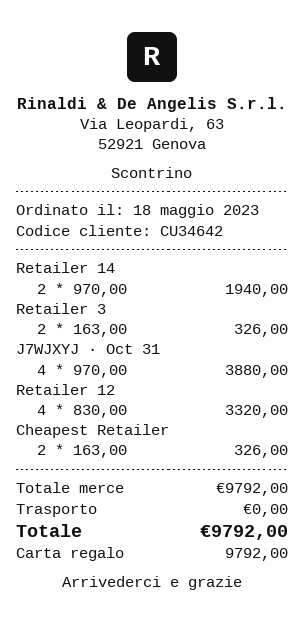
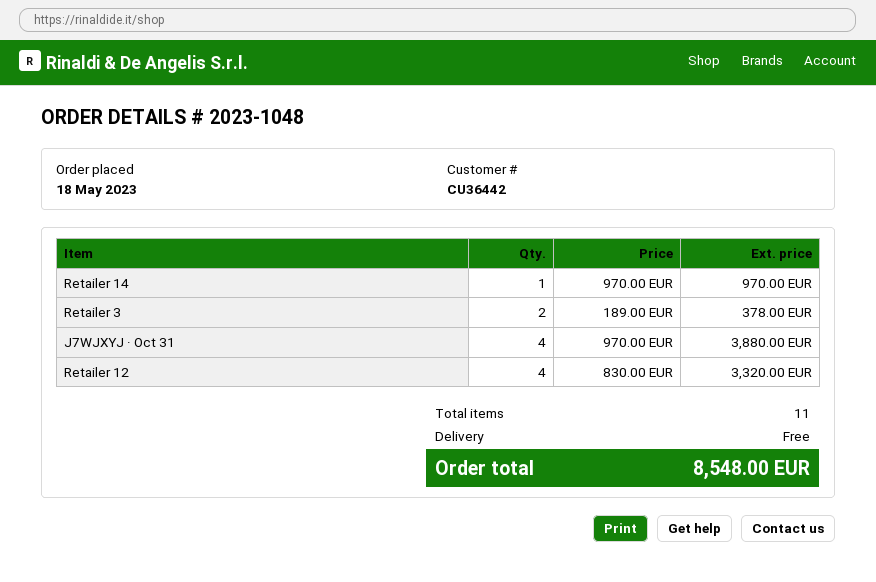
customer number: CU34642 -> CU36442
Retailer 14: 2 x 970.00 = 1940.00 -> 1 x 970.00 = 970.00
Retailer 3: 2 x 163.00 = 326.00 -> 2 x 189.00 = 378.00
Cheapest Retailer: 2 x 163.00 = 326.00 -> none
total: 9792.00 -> 8548.00

